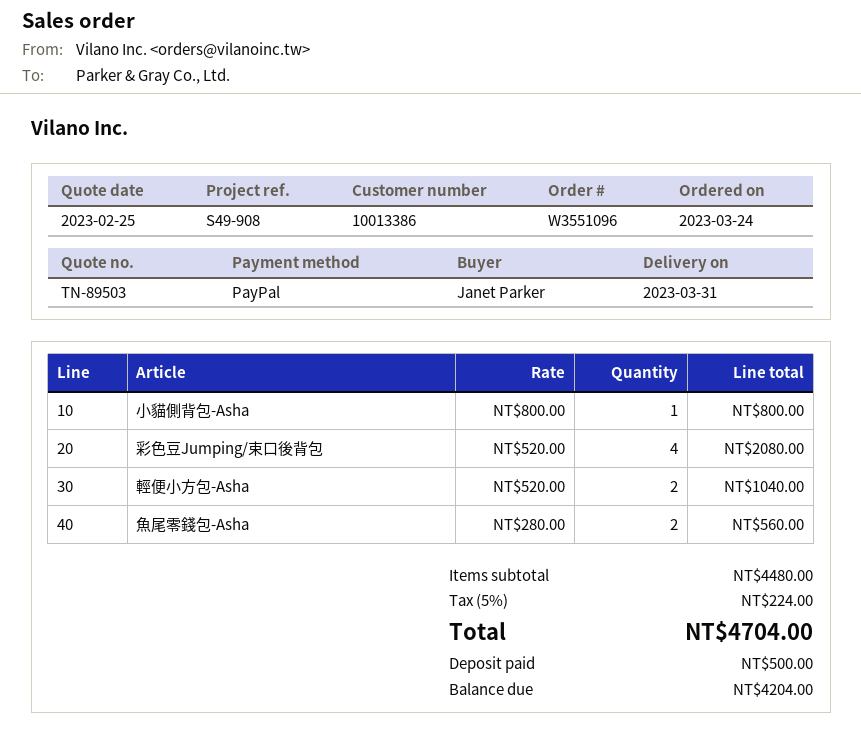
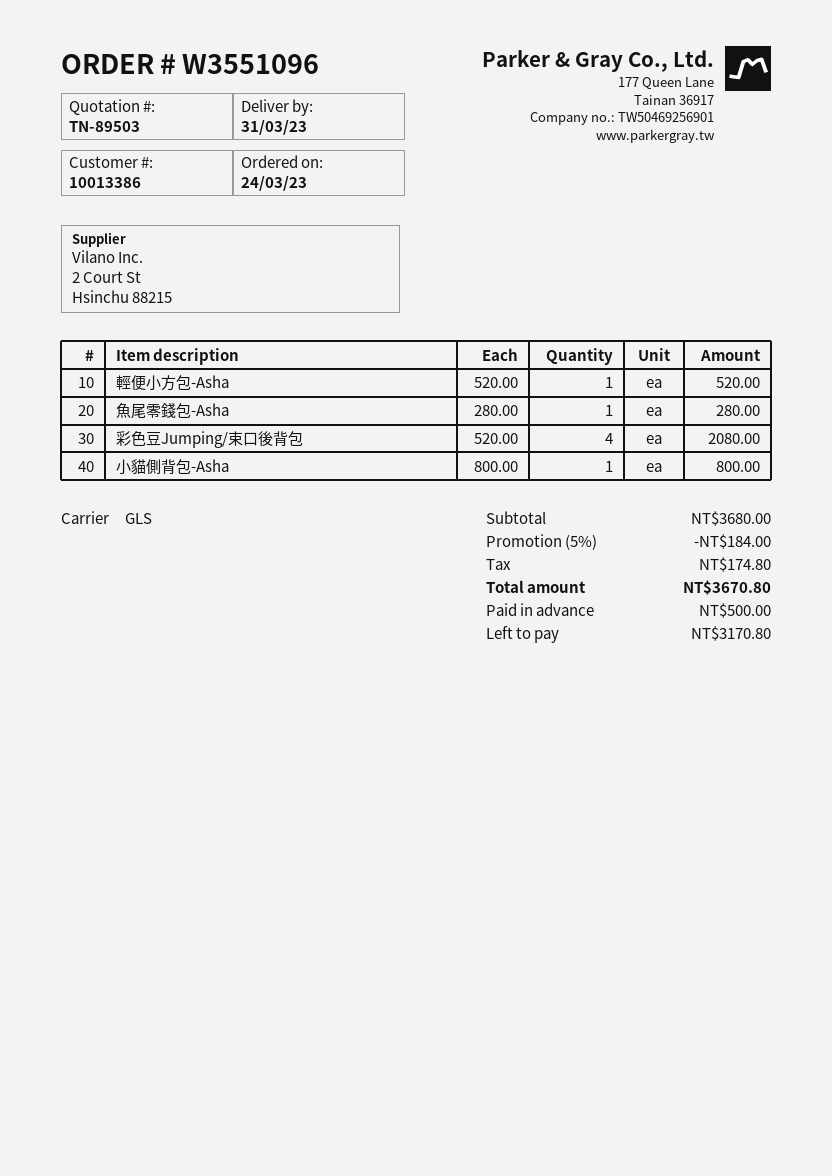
輕便小方包-Asha: 2 x 520.00 = 1040.00 -> 1 x 520.00 = 520.00
魚尾零錢包-Asha: 2 x 280.00 = 560.00 -> 1 x 280.00 = 280.00
subtotal: 4480.00 -> 3680.00
discount: none -> 5% = 184.00
tax: 224.00 -> 174.80
total: 4704.00 -> 3670.80
balance: 4204.00 -> 3170.80

